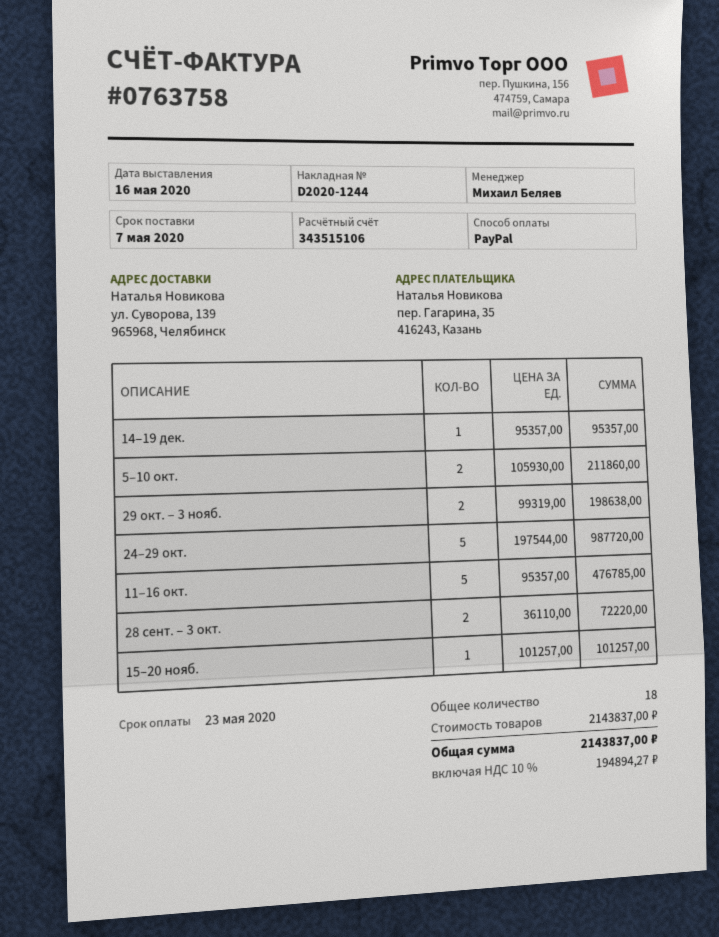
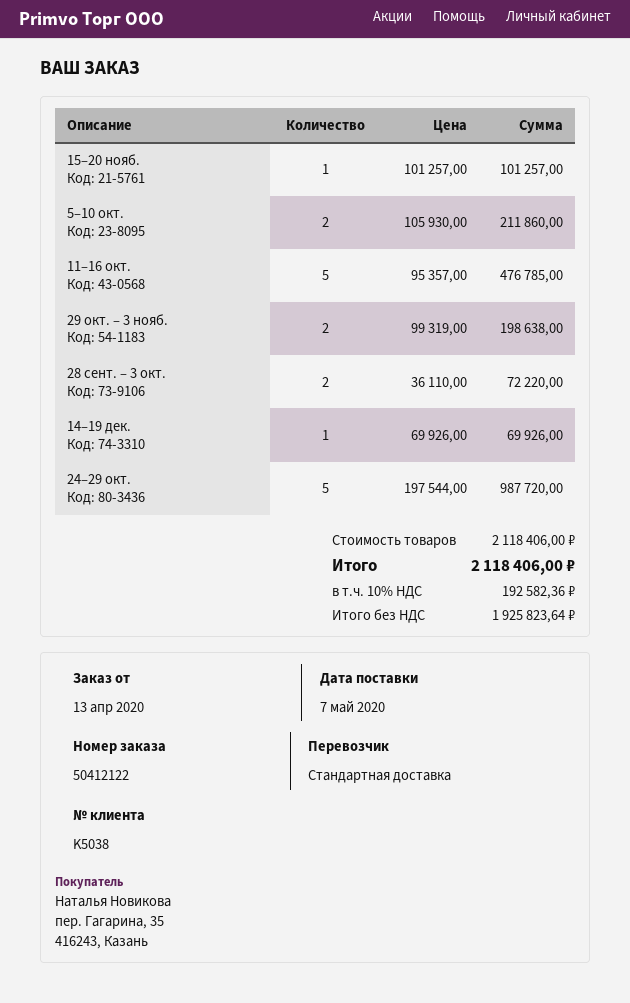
14–19 дек.: 1 x 95357.00 = 95357.00 -> 1 x 69926.00 = 69926.00
subtotal: 2143837.00 -> 2118406.00
tax: 10% = 194894.27 -> 10% = 192582.36
total: 2143837.00 -> 2118406.00

